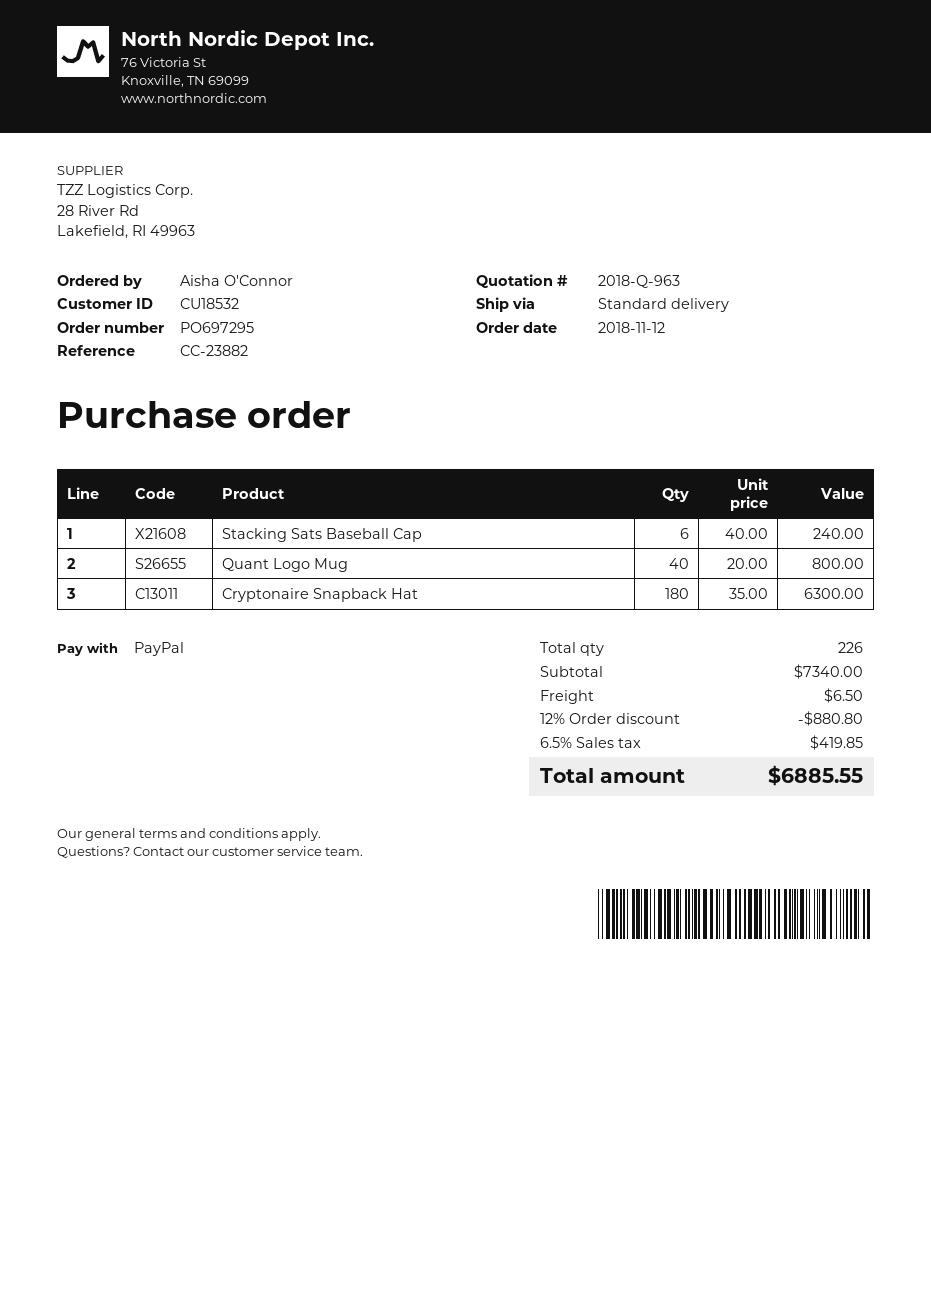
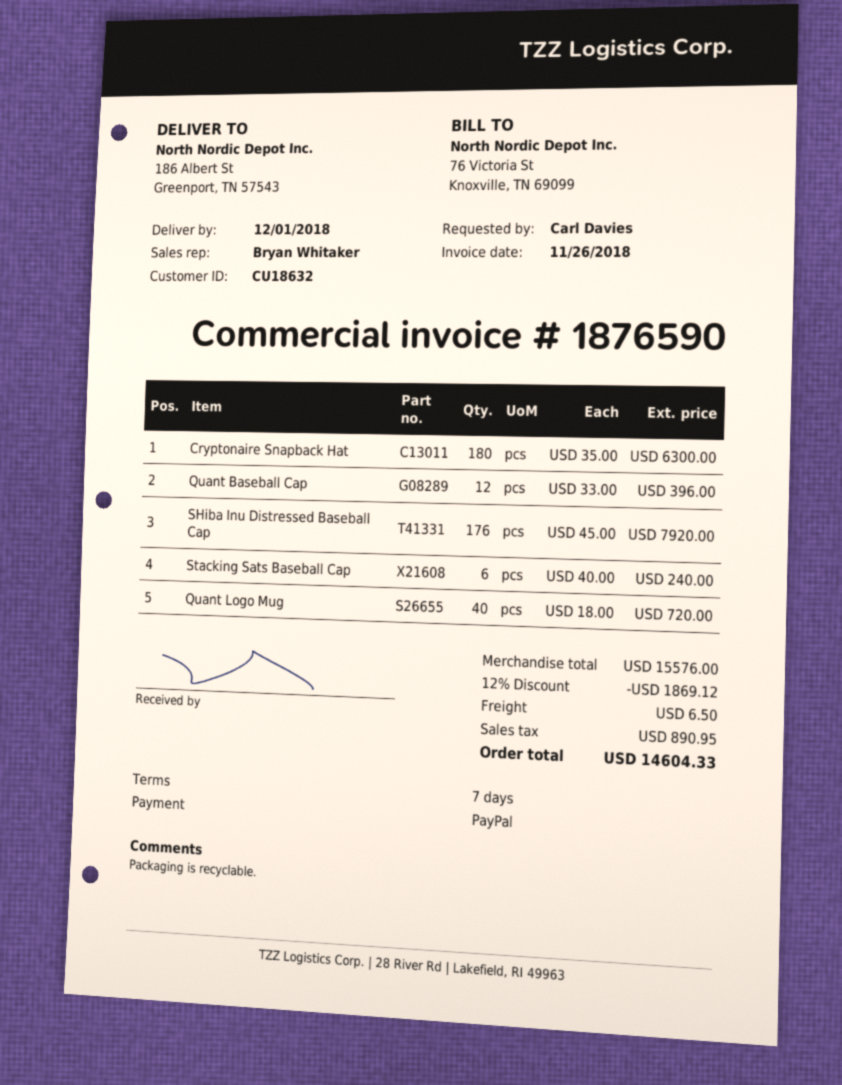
customer number: CU18532 -> CU18632
ordered by: Aisha O'Connor -> Carl Davies
Quant Logo Mug: 40 x 20.00 = 800.00 -> 40 x 18.00 = 720.00
Quant Baseball Cap: none -> 12 x 33.00 = 396.00
SHiba Inu Distressed Baseball Cap: none -> 176 x 45.00 = 7920.00
subtotal: 7340.00 -> 15576.00
discount: 12% = 880.80 -> 12% = 1869.12
tax: 419.85 -> 890.95
total: 6885.55 -> 14604.33

